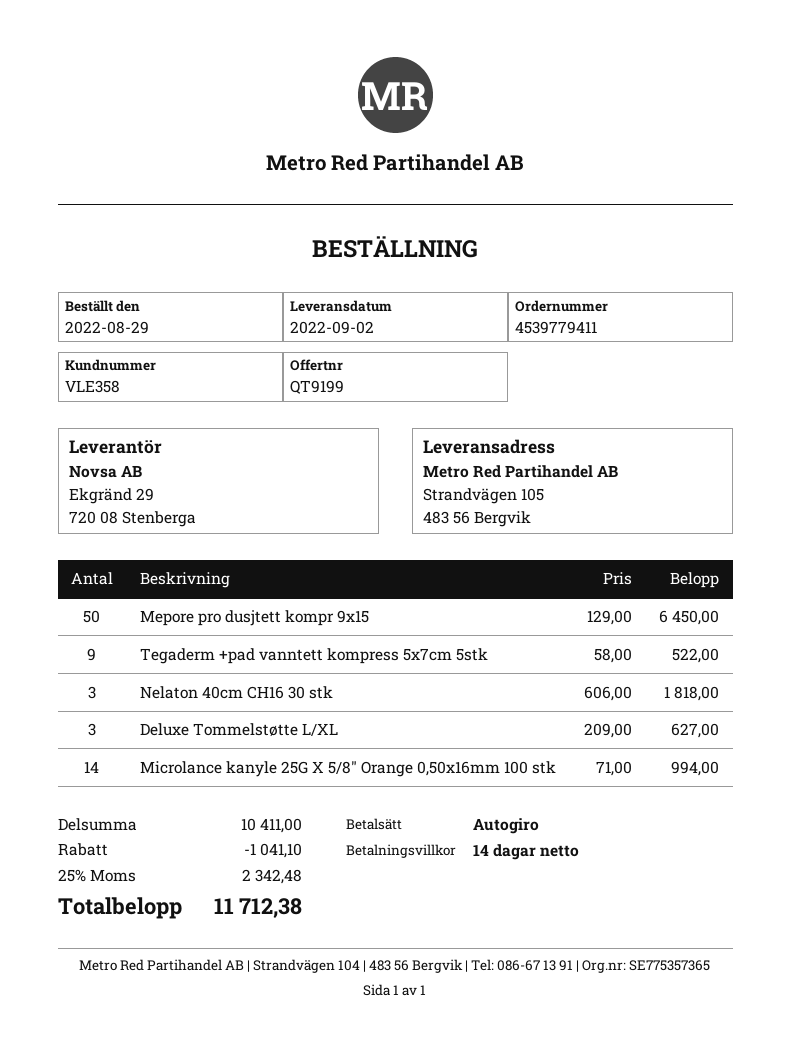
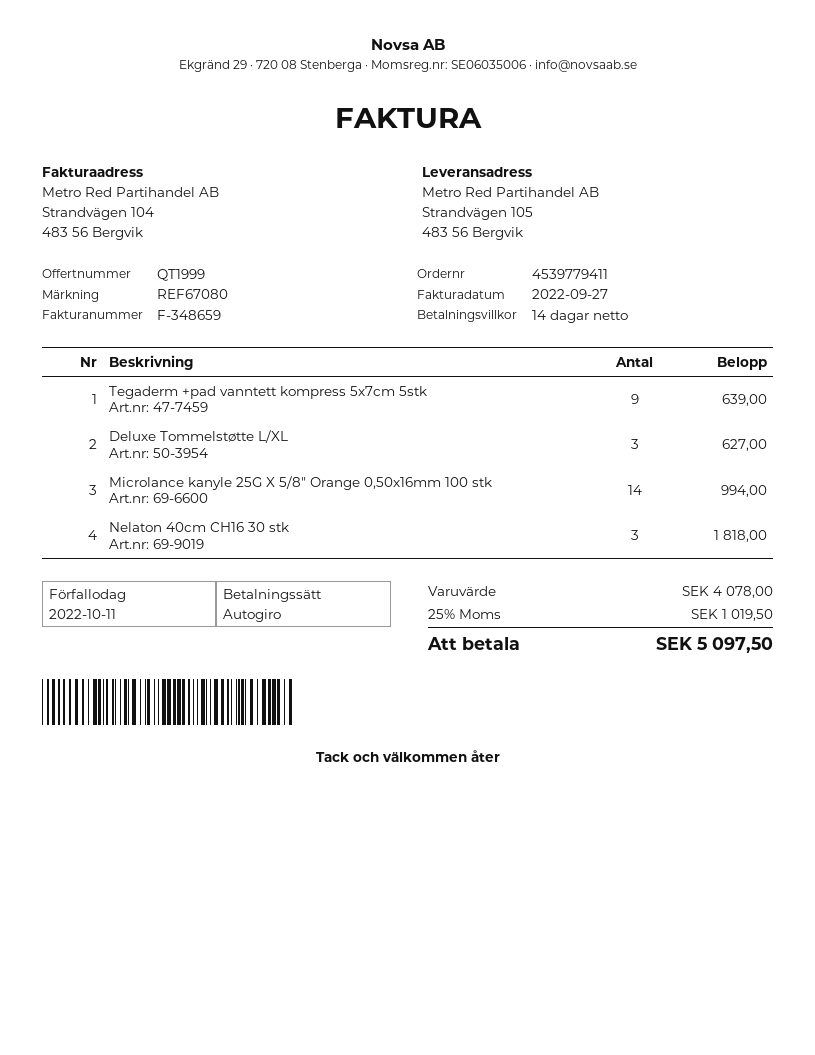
quote number: QT9199 -> QT1999
Mepore pro dusjtett kompr 9x15: 50 for 6450.00 -> none
Tegaderm +pad vanntett kompress 5x7cm 5stk: 9 for 522.00 -> 9 for 639.00
subtotal: 10411.00 -> 4078.00
discount: 1041.10 -> none
tax: 25% = 2342.48 -> 25% = 1019.50
total: 11712.38 -> 5097.50

